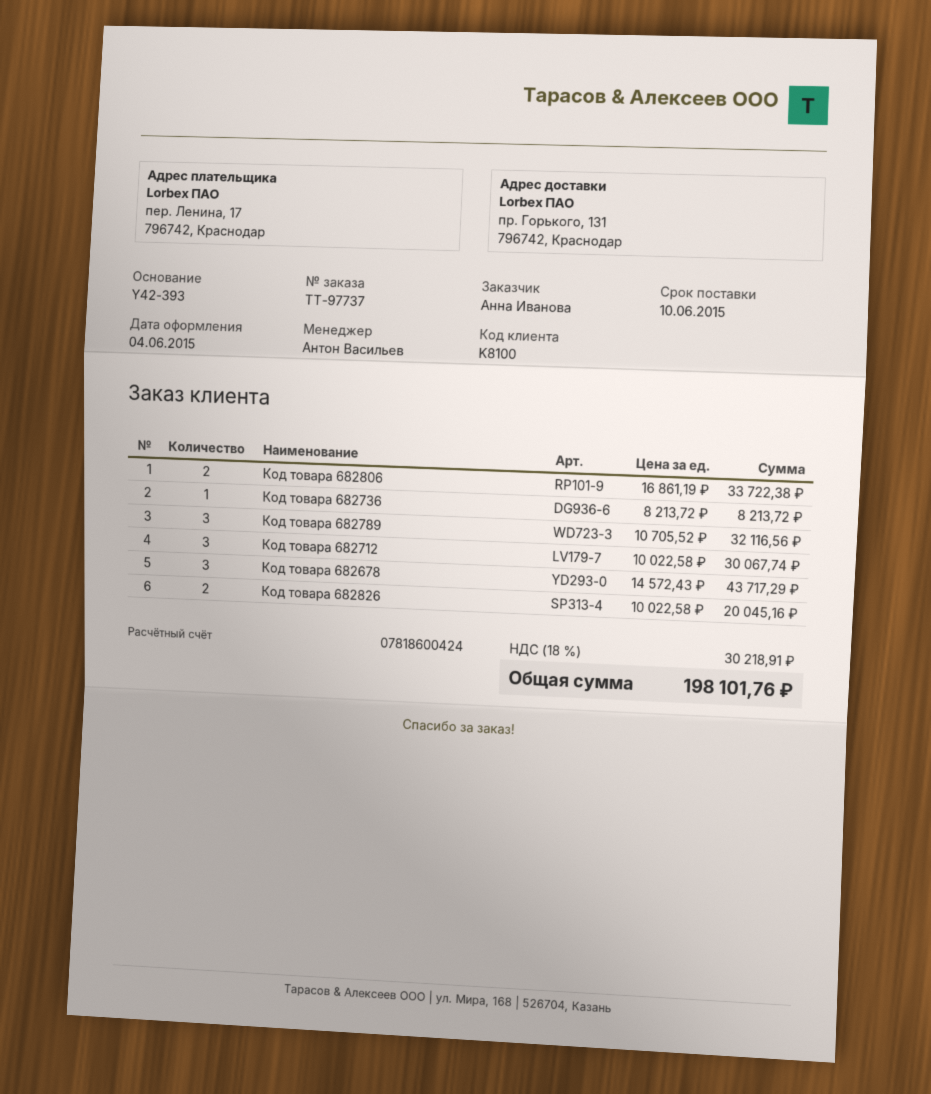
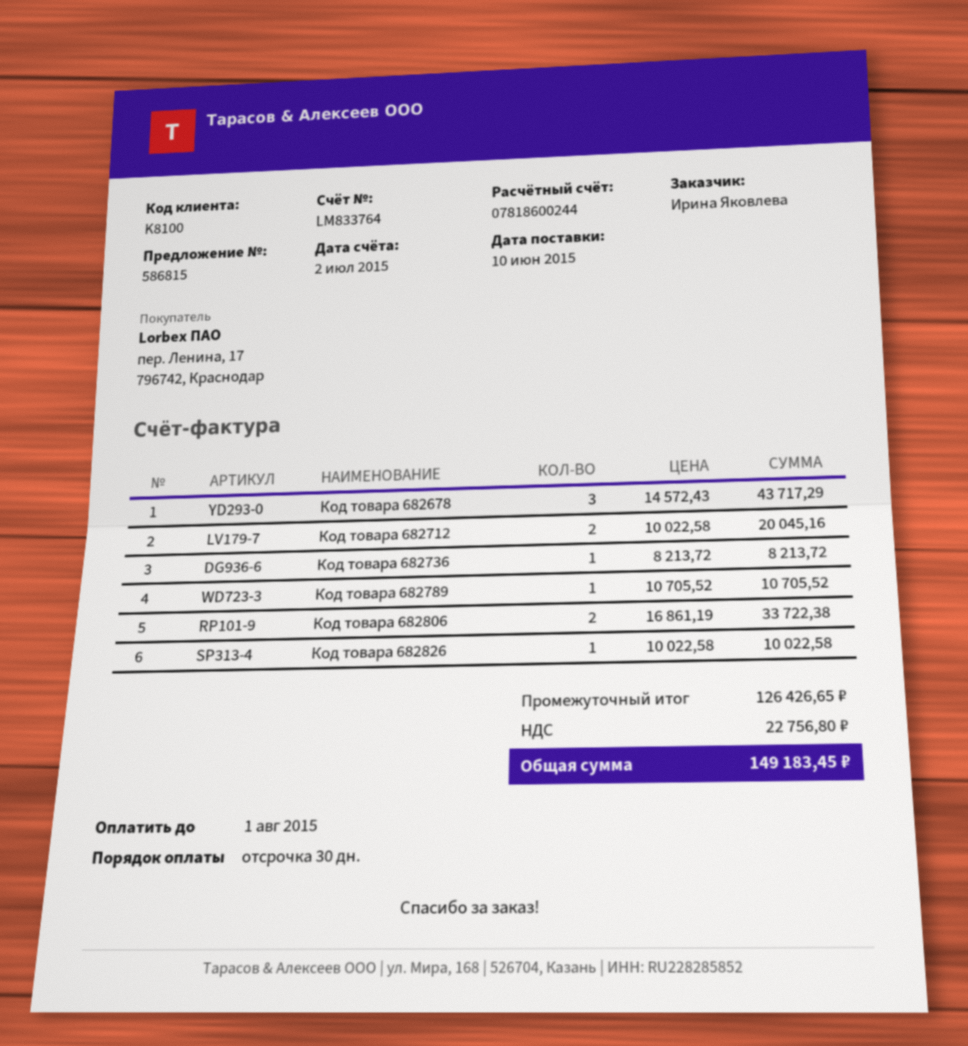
ordered by: Анна Иванова -> Ирина Яковлева
bank account: 07818600424 -> 07818600244
Код товара 682789: 3 x 10705.52 = 32116.56 -> 1 x 10705.52 = 10705.52
Код товара 682712: 3 x 10022.58 = 30067.74 -> 2 x 10022.58 = 20045.16
Код товара 682826: 2 x 10022.58 = 20045.16 -> 1 x 10022.58 = 10022.58
tax: 30218.91 -> 22756.80
total: 198101.76 -> 149183.45

